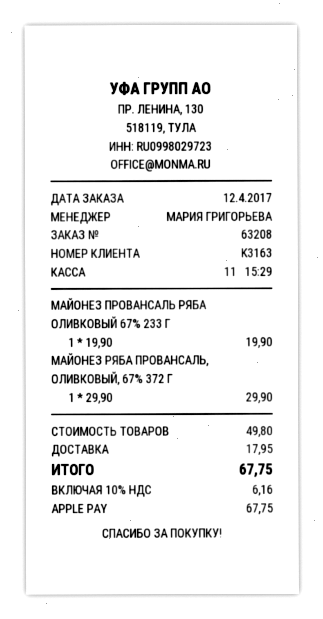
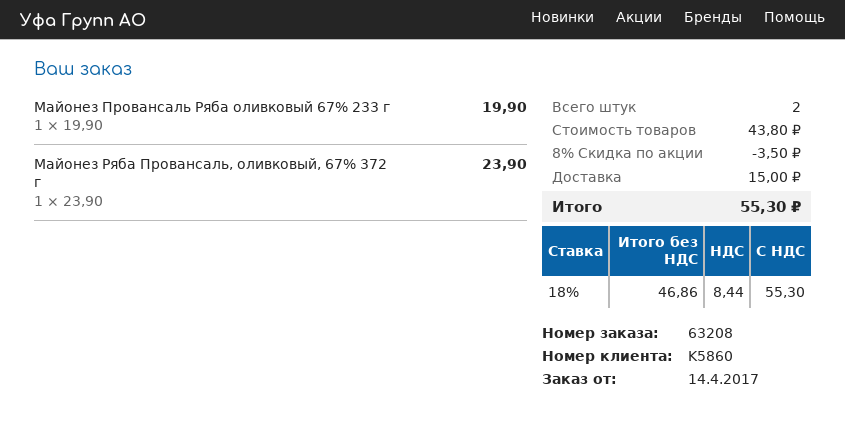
order date: 2017-04-12 -> 2017-04-14
customer number: K3163 -> K5860
МАЙОНЕЗ РЯБА ПРОВАНСАЛЬ, ОЛИВКОВЫЙ, 67% 372 Г: 1 x 29.90 = 29.90 -> 1 x 23.90 = 23.90
subtotal: 49.80 -> 43.80
discount: none -> 8% = 3.50
shipping: 17.95 -> 15.00
tax: 10% = 6.16 -> 18% = 8.44
total: 67.75 -> 55.30

